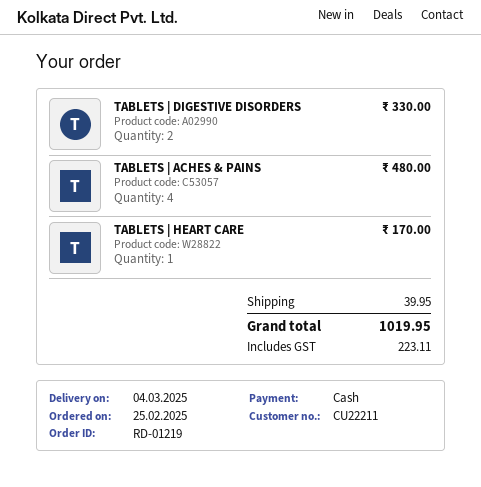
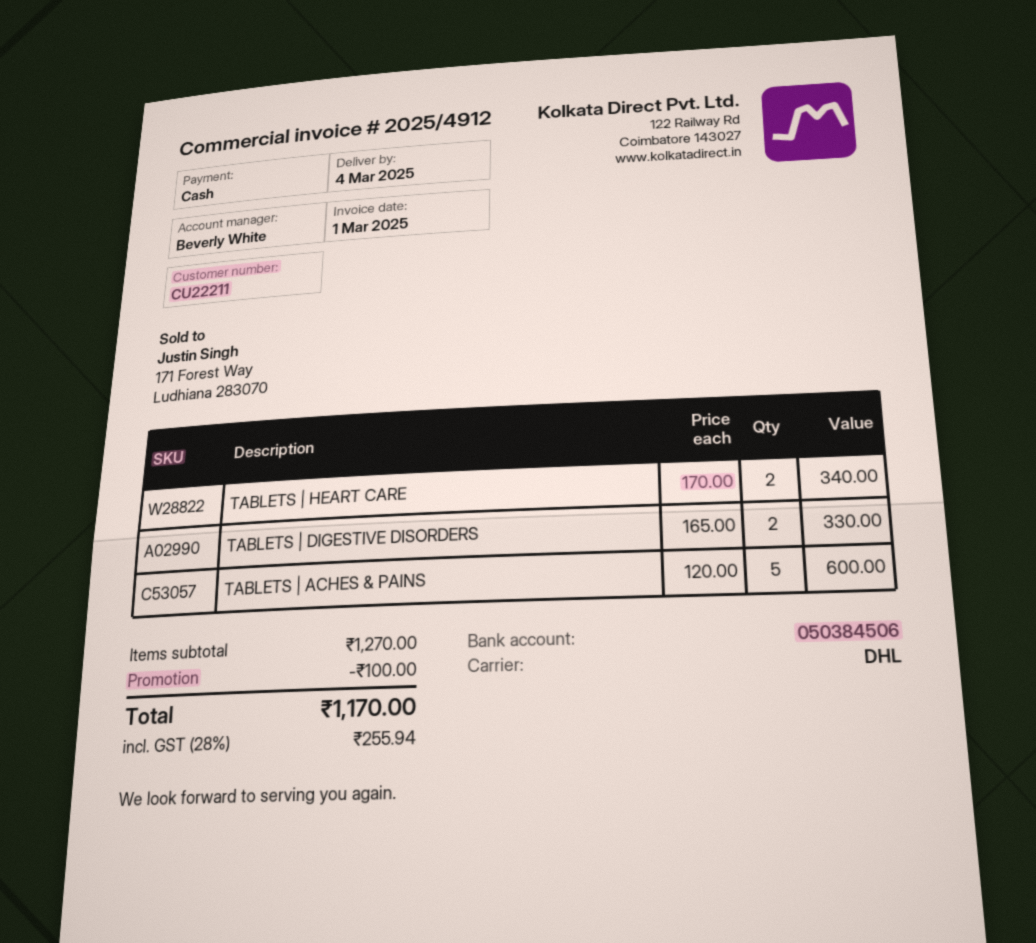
TABLETS | ACHES & PAINS: 4 for 480.00 -> 5 for 600.00
TABLETS | HEART CARE: 1 for 170.00 -> 2 for 340.00
discount: none -> 100.00
shipping: 39.95 -> none
tax: 223.11 -> 255.94
total: 1019.95 -> 1170.00

